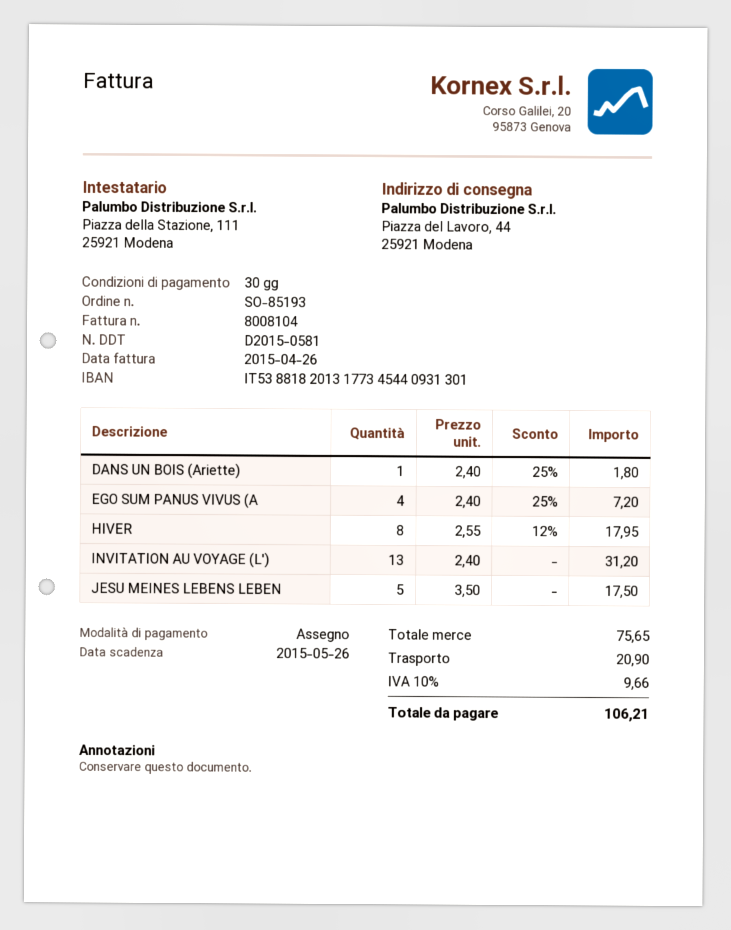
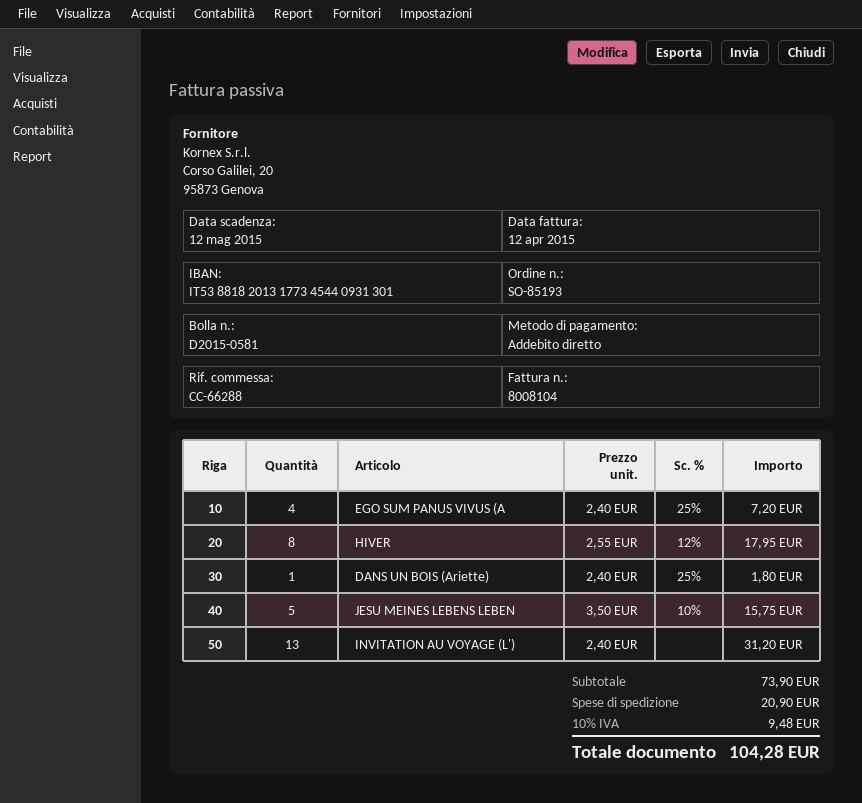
invoice date: 2015-04-26 -> 2015-04-12
due date: 2015-05-26 -> 2015-05-12
payment method: cheque -> direct debit
JESU MEINES LEBENS LEBEN: 5 x 3.50 = 17.50 -> 5 x 3.50 - 10% = 15.75
subtotal: 75.65 -> 73.90
tax: 10% = 9.66 -> 10% = 9.48
total: 106.21 -> 104.28

